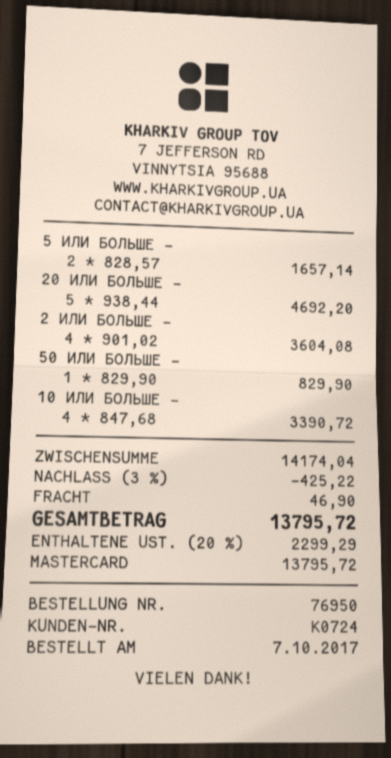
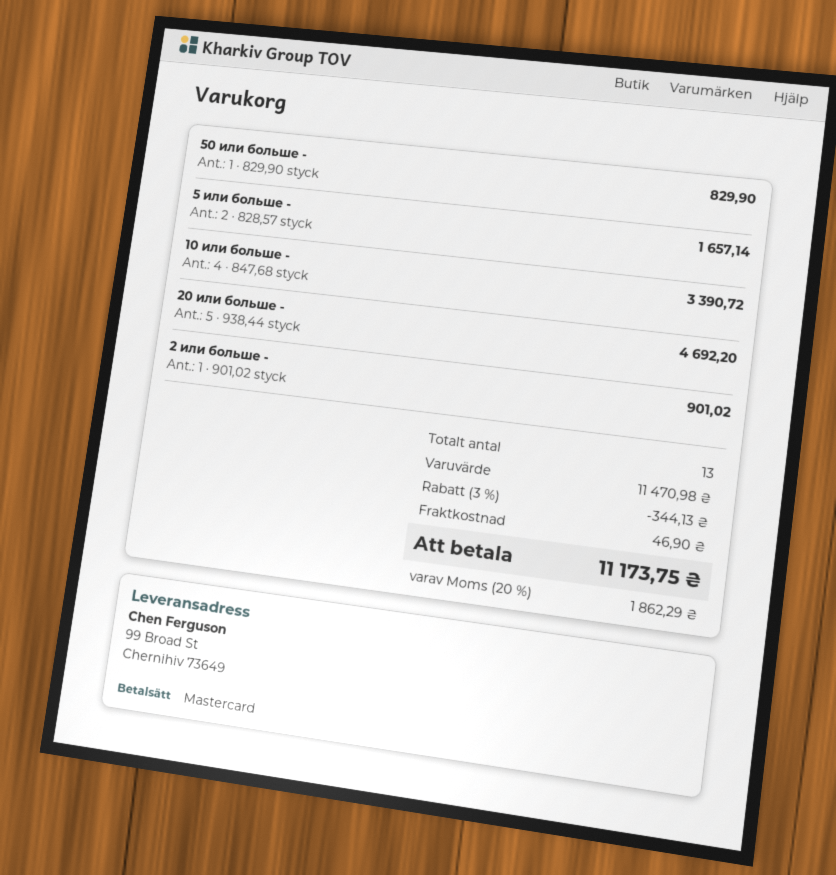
2 ИЛИ БОЛЬШЕ -: 4 x 901.02 = 3604.08 -> 1 x 901.02 = 901.02
subtotal: 14174.04 -> 11470.98
discount: 3% = 425.22 -> 3% = 344.13
tax: 20% = 2299.29 -> 20% = 1862.29
total: 13795.72 -> 11173.75

